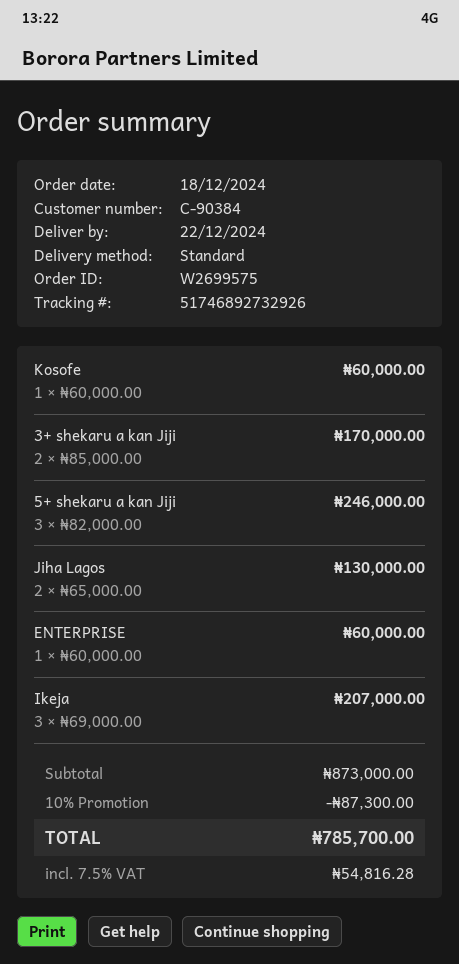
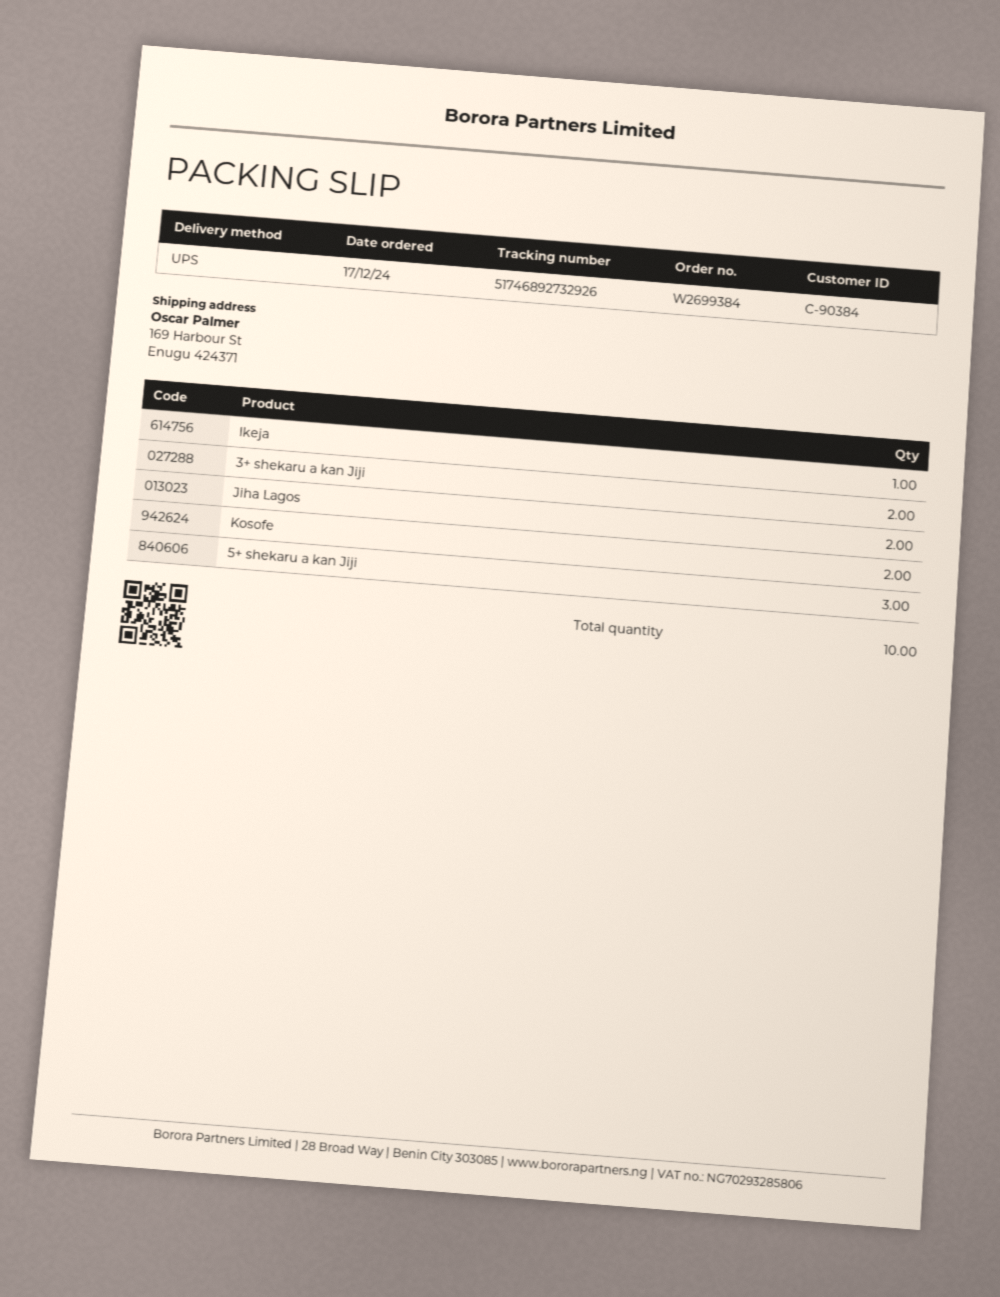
order number: W2699575 -> W2699384
order date: 2024-12-18 -> 2024-12-17
shipping method: standard -> UPS
Kosofe: 1 -> 2
ENTERPRISE: 1 -> none
Ikeja: 3 -> 1

